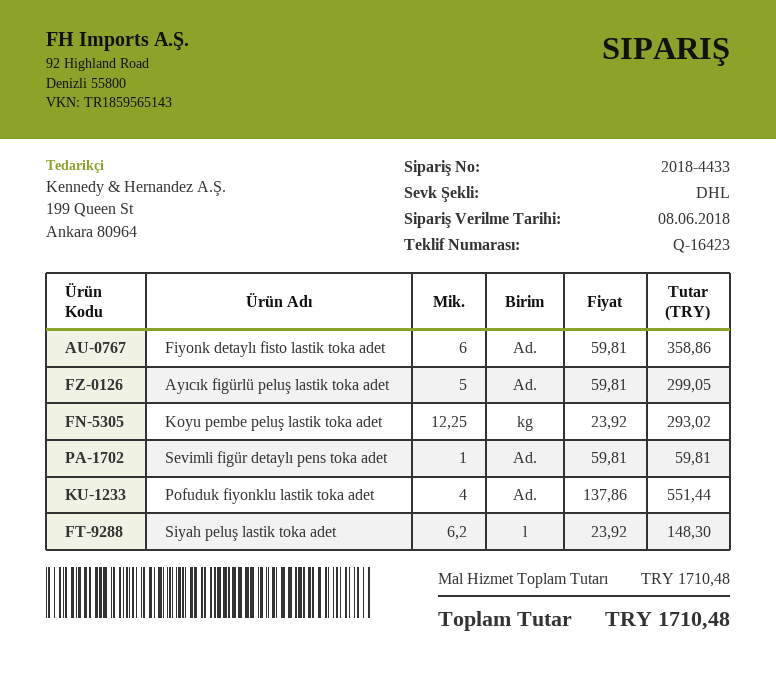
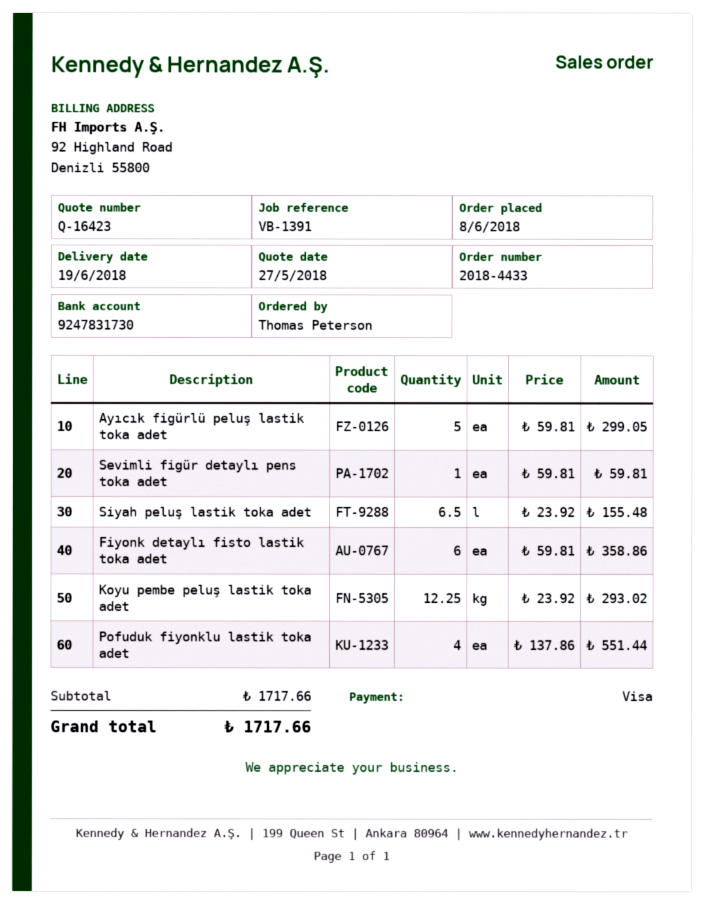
Siyah peluş lastik toka adet: 6.2 x 23.92 = 148.30 -> 6.5 x 23.92 = 155.48
subtotal: 1710.48 -> 1717.66
total: 1710.48 -> 1717.66

